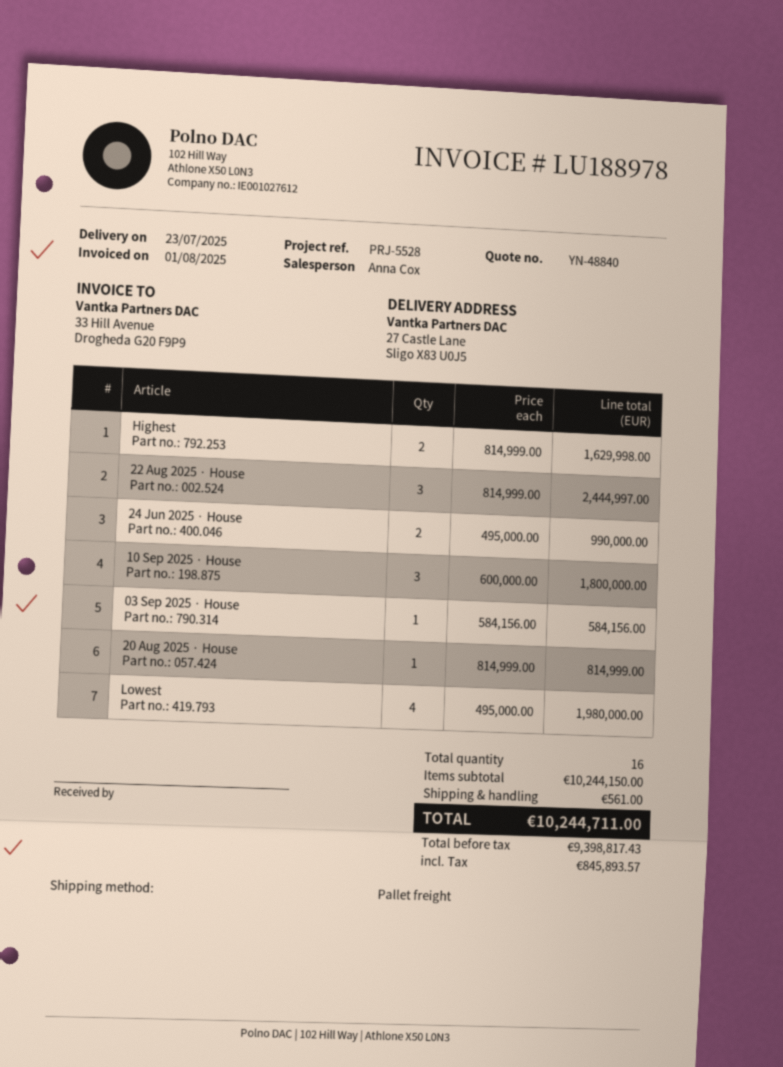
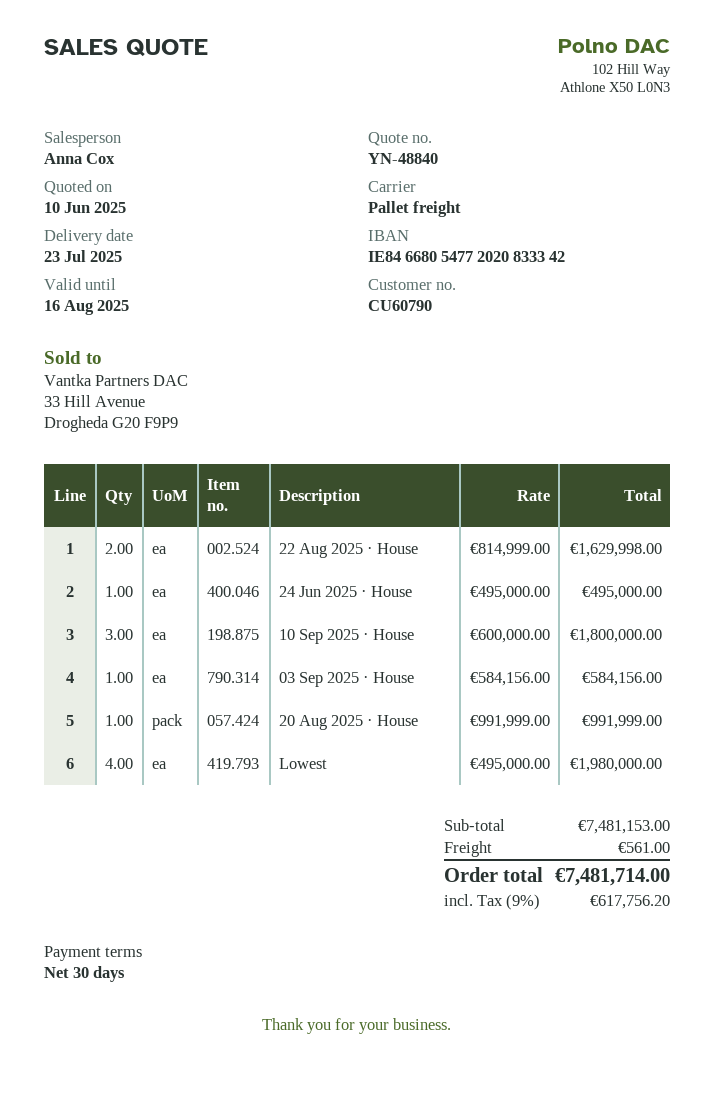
Highest: 2 x 814999.00 = 1629998.00 -> none
22 Aug 2025 · House: 3 x 814999.00 = 2444997.00 -> 2 x 814999.00 = 1629998.00
24 Jun 2025 · House: 2 x 495000.00 = 990000.00 -> 1 x 495000.00 = 495000.00
20 Aug 2025 · House: 1 x 814999.00 = 814999.00 -> 1 x 991999.00 = 991999.00
subtotal: 10244150.00 -> 7481153.00
tax: 845893.57 -> 617756.20
total: 10244711.00 -> 7481714.00

